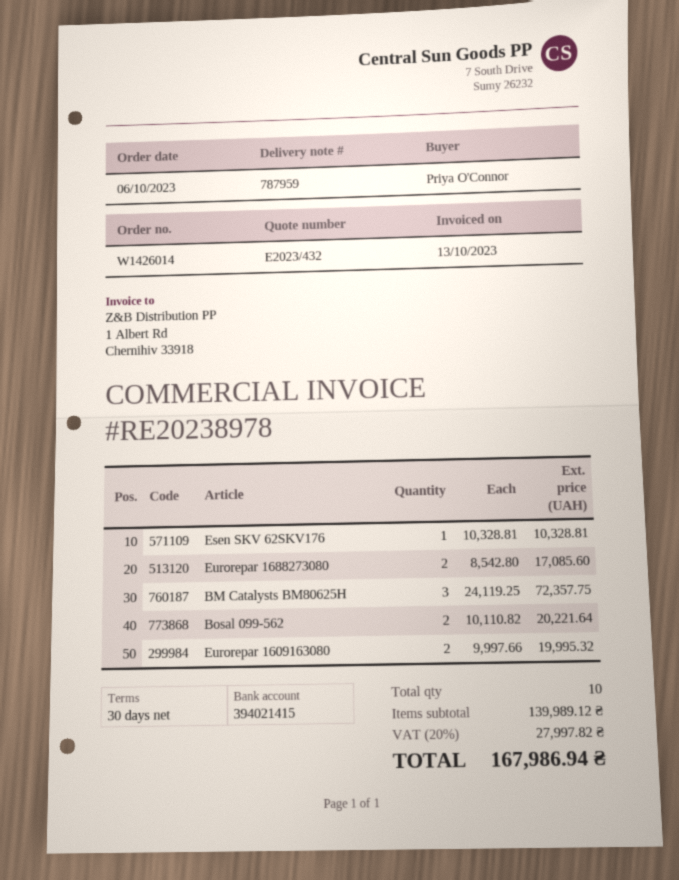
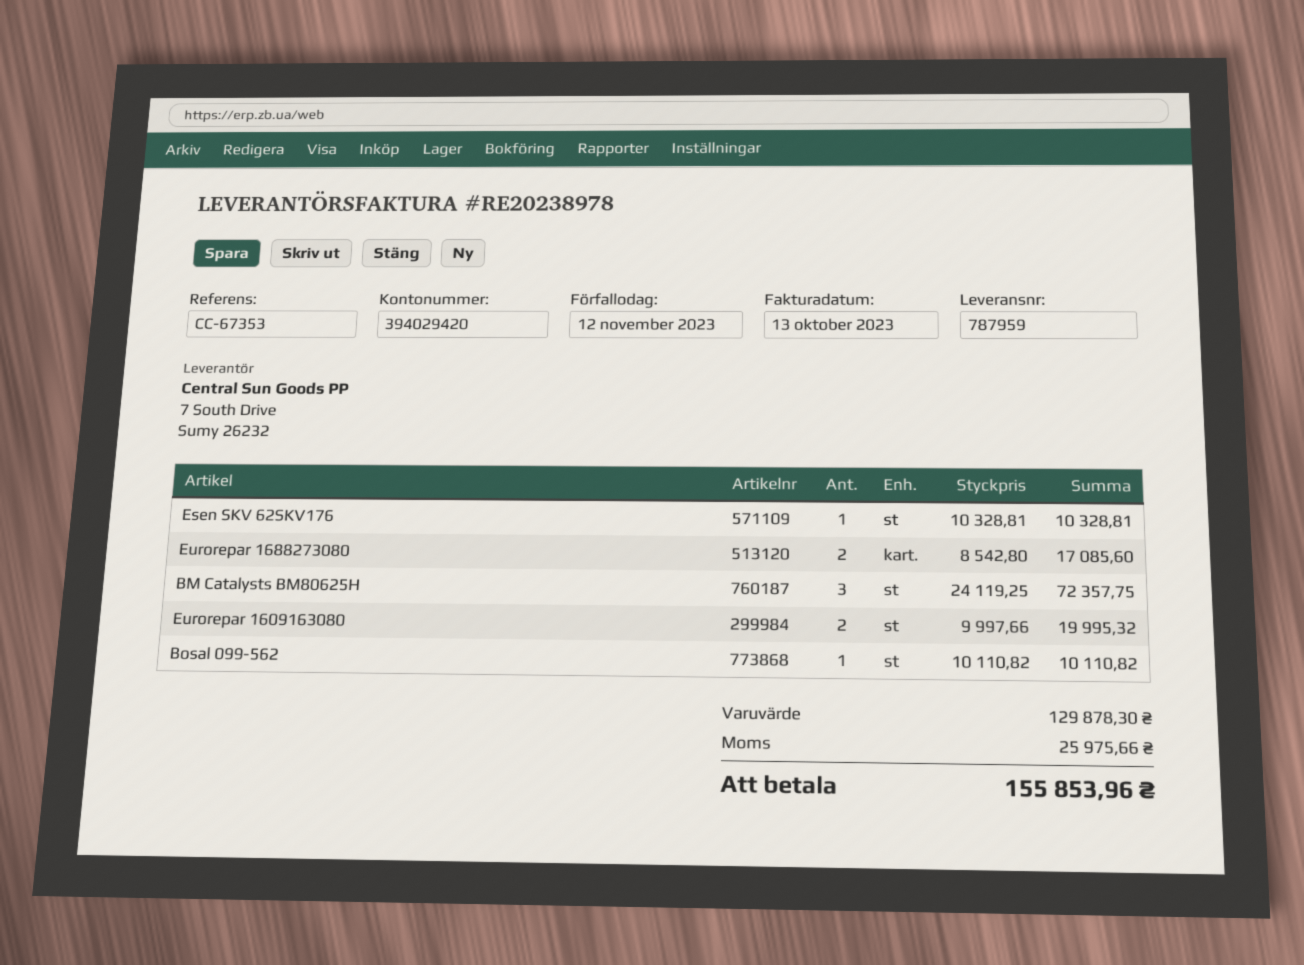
bank account: 394021415 -> 394029420
Bosal 099-562: 2 x 10110.82 = 20221.64 -> 1 x 10110.82 = 10110.82
subtotal: 139989.12 -> 129878.30
tax: 27997.82 -> 25975.66
total: 167986.94 -> 155853.96

